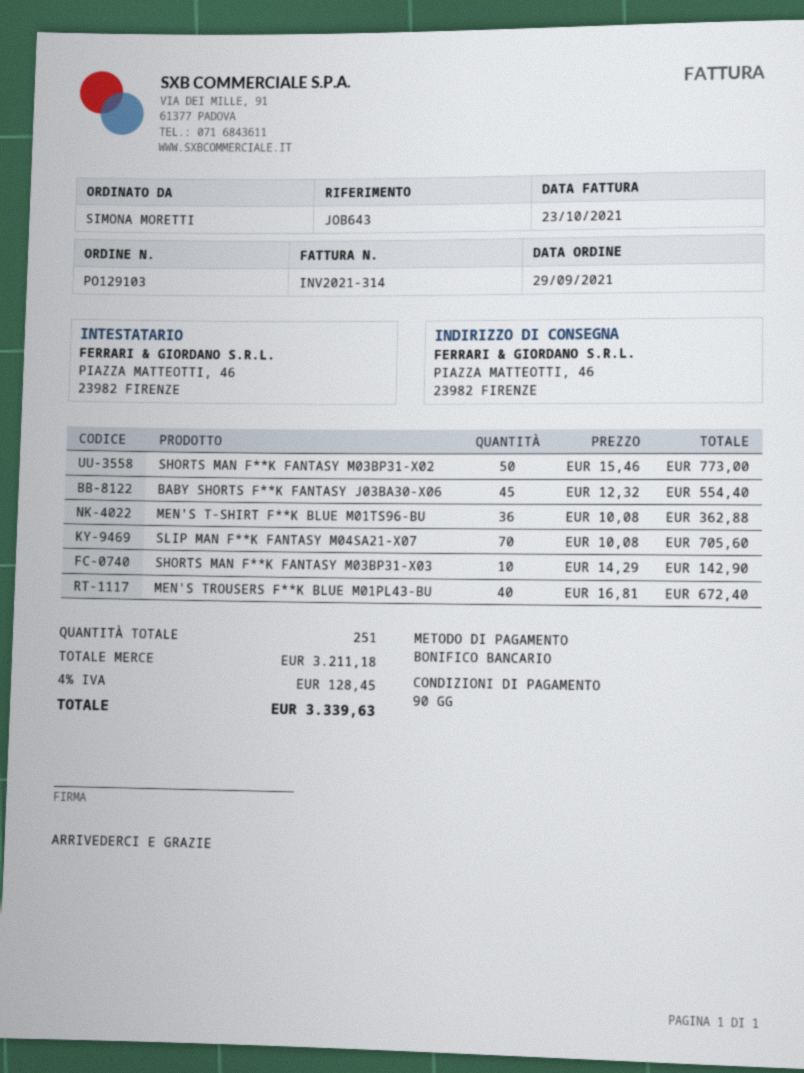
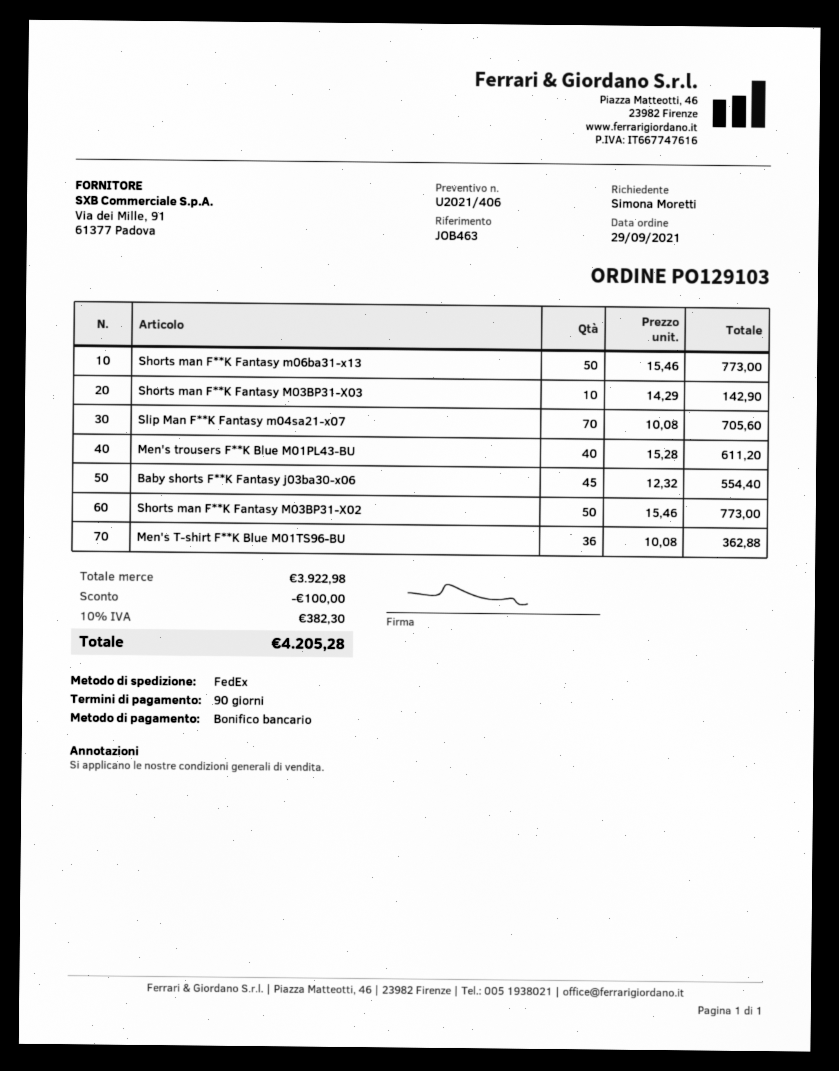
reference: JOB643 -> JOB463
MEN'S TROUSERS F**K BLUE M01PL43-BU: 40 x 16.81 = 672.40 -> 40 x 15.28 = 611.20
Shorts man F**K Fantasy m06ba31-x13: none -> 50 x 15.46 = 773.00
subtotal: 3211.18 -> 3922.98
discount: none -> 100.00
tax: 4% = 128.45 -> 10% = 382.30
total: 3339.63 -> 4205.28

